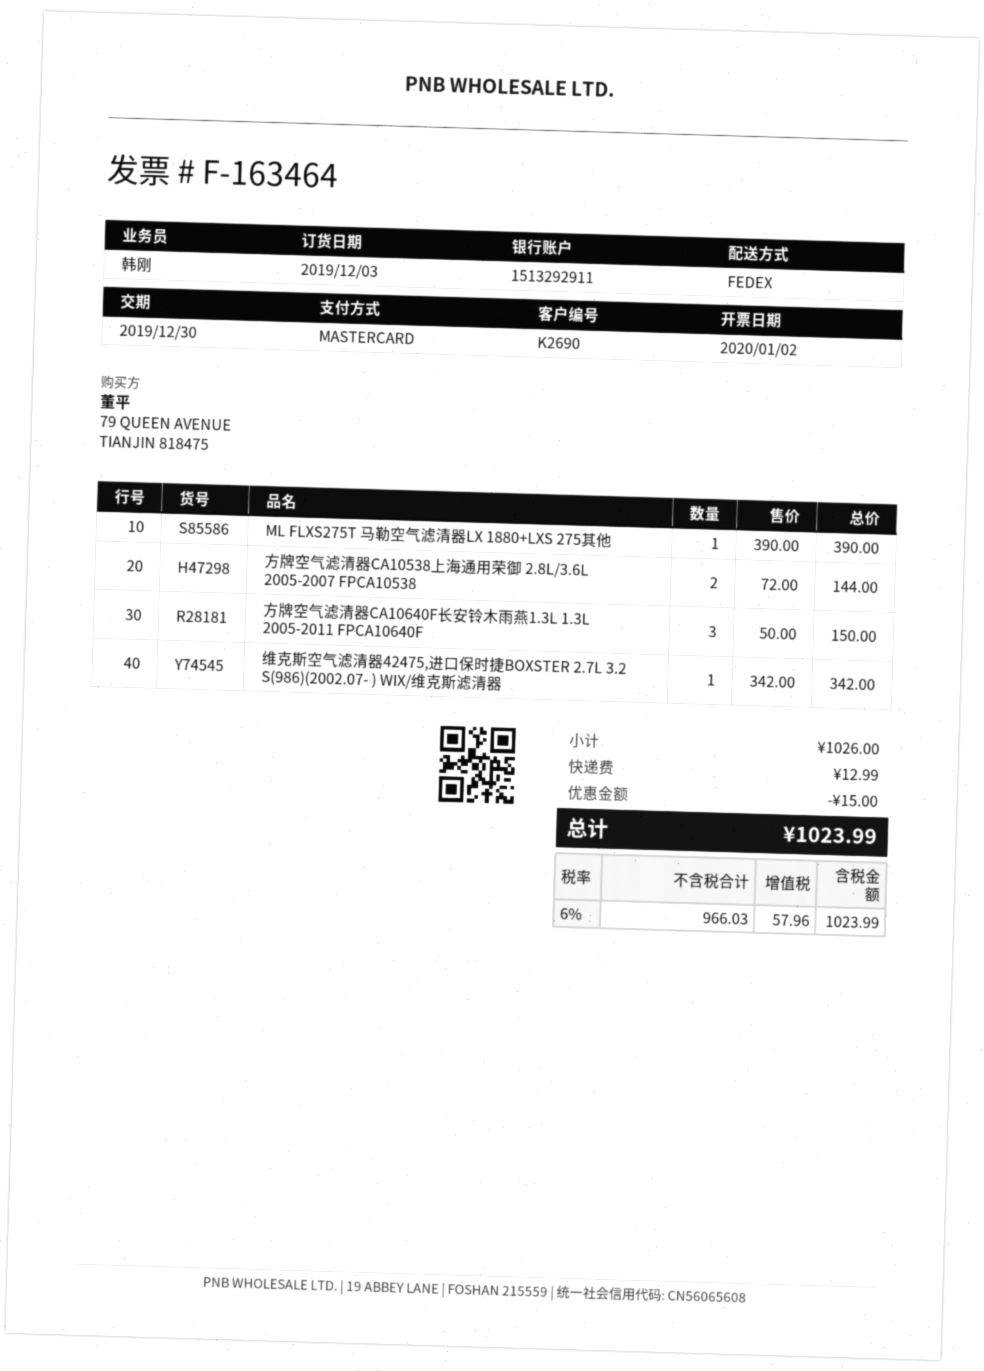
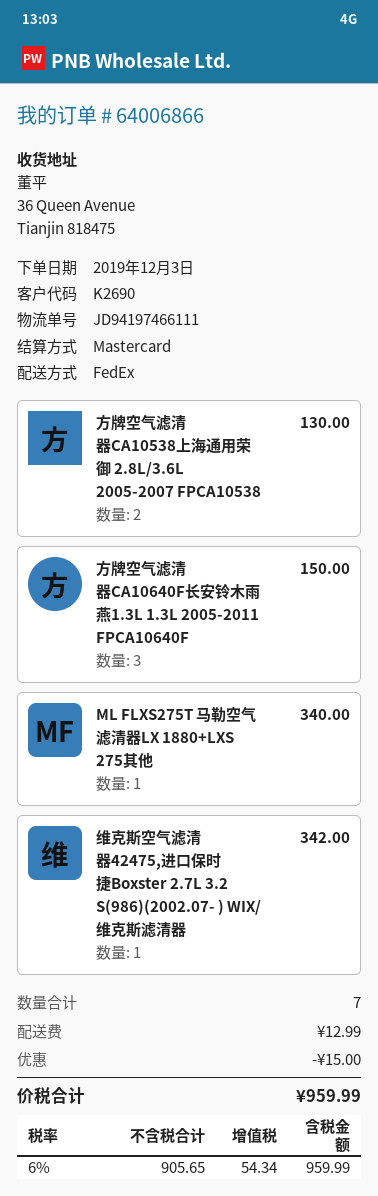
ML FLXS275T 马勒空气滤清器LX 1880+LXS 275其他: 1 for 390.00 -> 1 for 340.00
方牌空气滤清器CA10538上海通用荣御 2.8L/3.6L 2005-2007 FPCA10538: 2 for 144.00 -> 2 for 130.00
net: 966.03 -> 905.65
tax: 6% = 57.96 -> 6% = 54.34
total: 1023.99 -> 959.99

